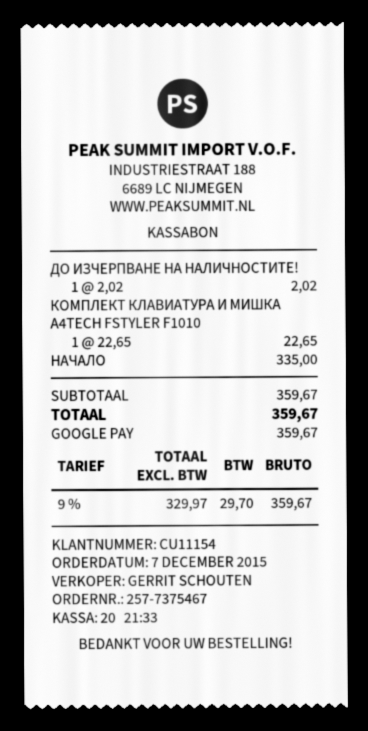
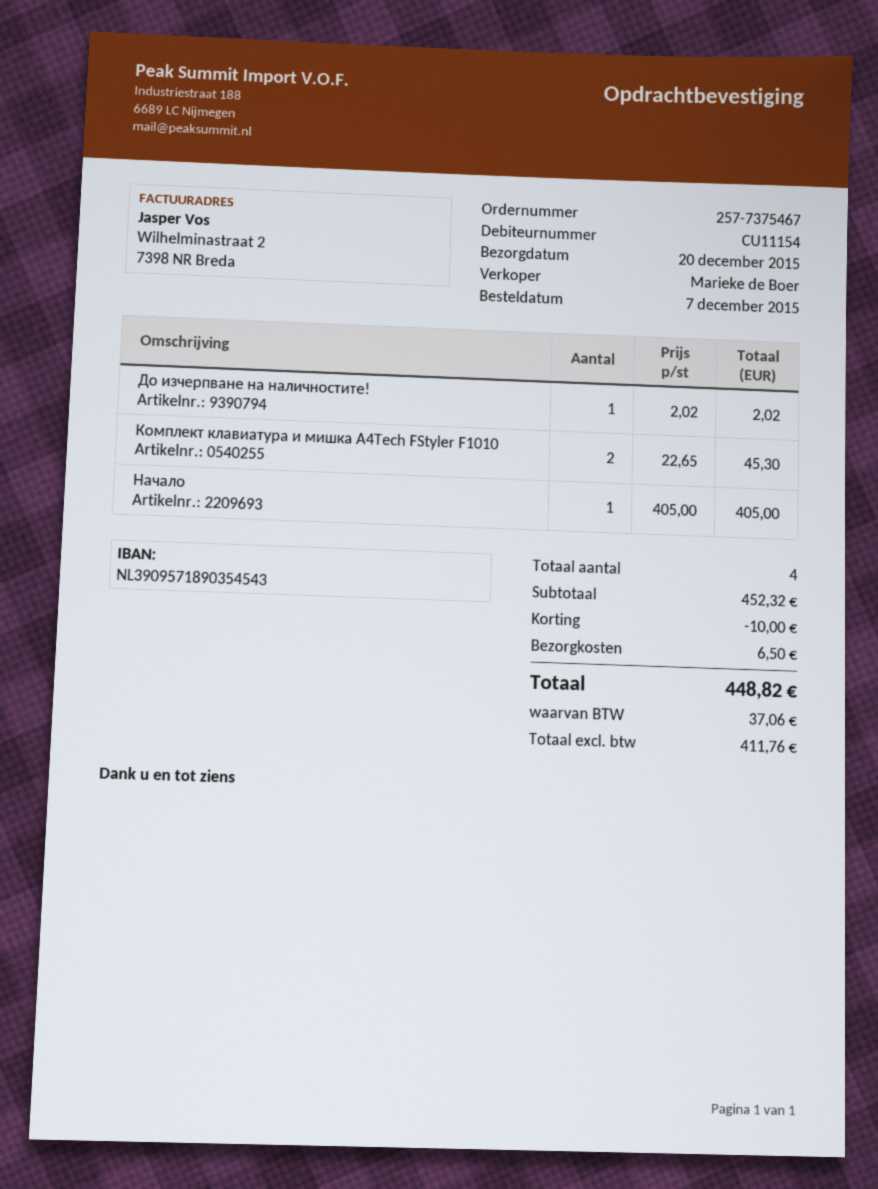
sales rep: GERRIT SCHOUTEN -> Marieke de Boer
КОМПЛЕКТ КЛАВИАТУРА И МИШКА A4TECH FSTYLER F1010: 1 x 22.65 = 22.65 -> 2 x 22.65 = 45.30
НАЧАЛО: 1 x 335.00 = 335.00 -> 1 x 405.00 = 405.00
subtotal: 359.67 -> 452.32
discount: none -> 10.00
shipping: none -> 6.50
net: 329.97 -> 411.76
tax: 29.70 -> 37.06
total: 359.67 -> 448.82

